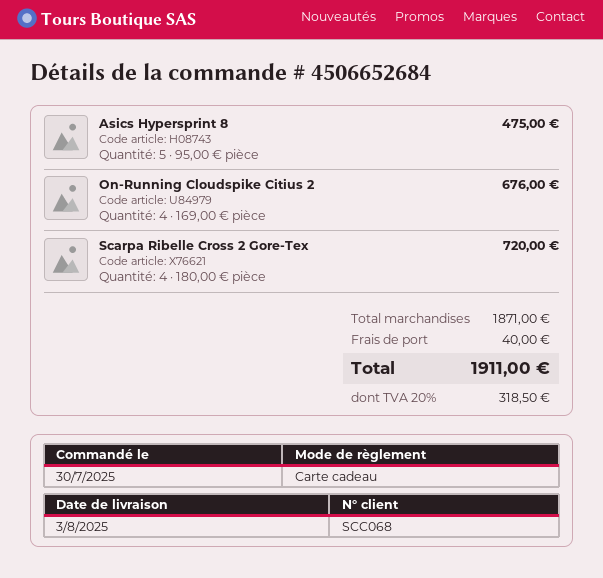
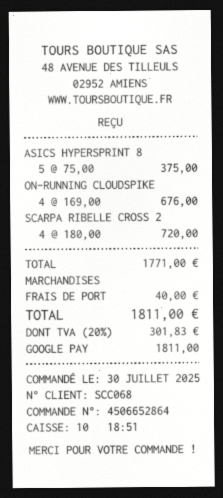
order number: 4506652684 -> 4506652864
payment method: gift card -> Google Pay
Asics Hypersprint 8: 5 x 95.00 = 475.00 -> 5 x 75.00 = 375.00
subtotal: 1871.00 -> 1771.00
tax: 20% = 318.50 -> 20% = 301.83
total: 1911.00 -> 1811.00

